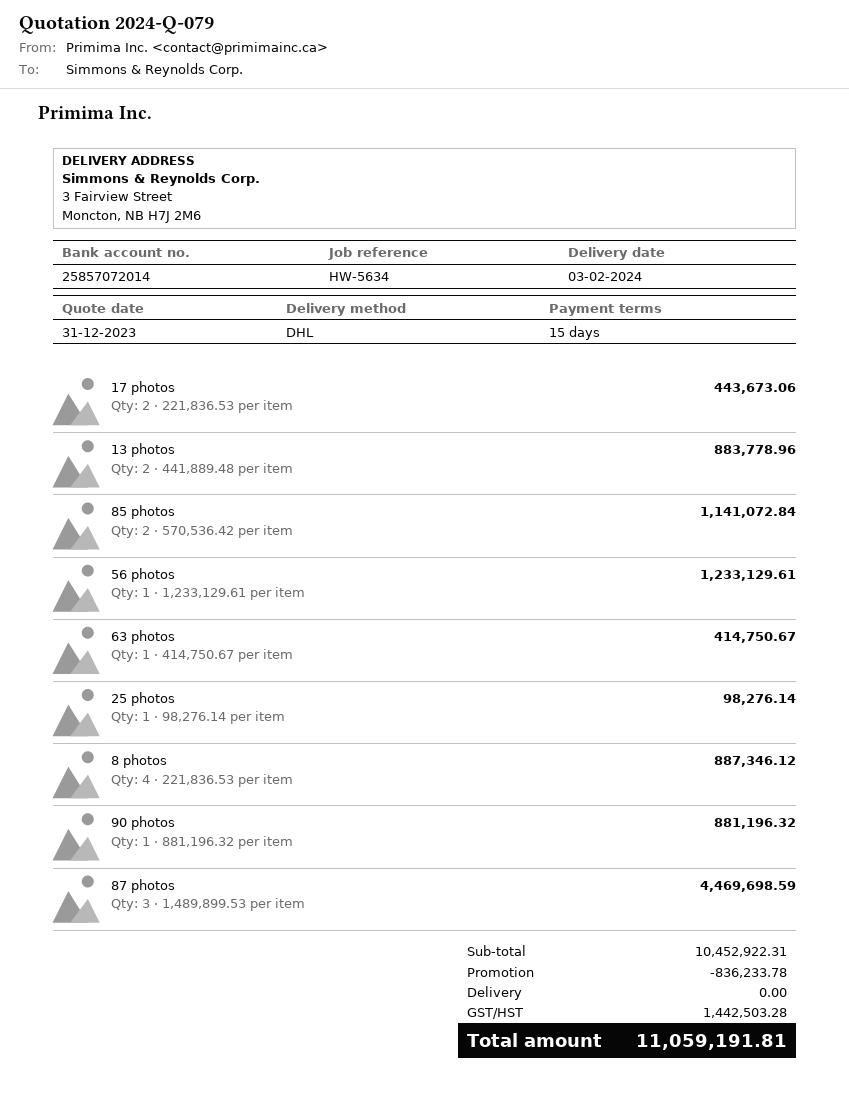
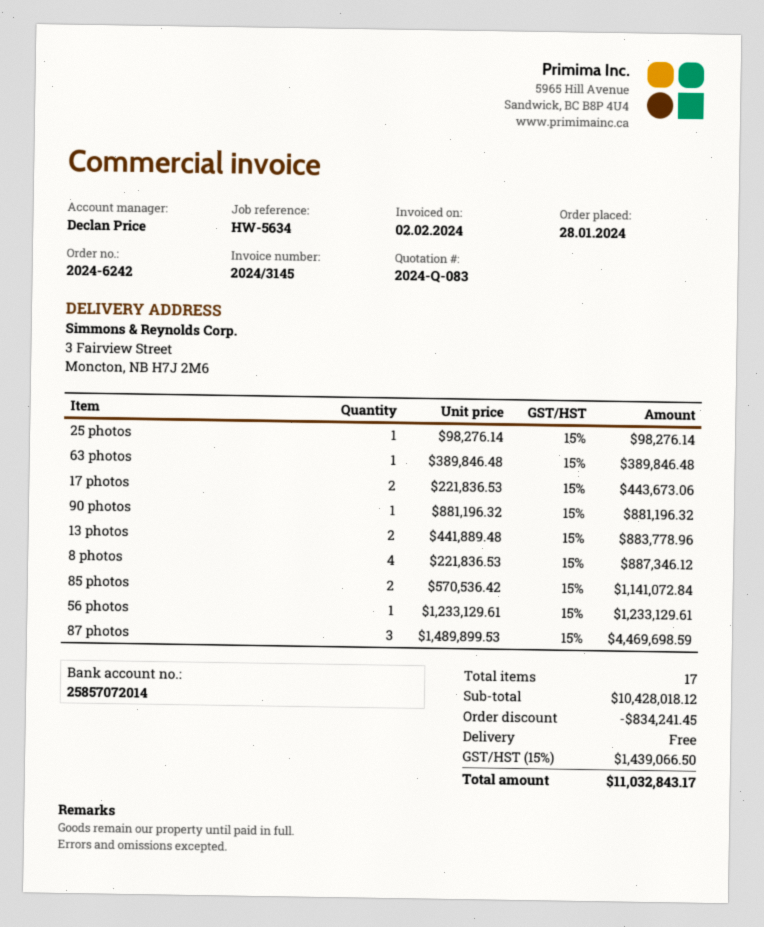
quote number: 2024-Q-079 -> 2024-Q-083
63 photos: 1 x 414750.67 = 414750.67 -> 1 x 389846.48 = 389846.48
subtotal: 10452922.31 -> 10428018.12
discount: 836233.78 -> 834241.45
tax: 1442503.28 -> 1439066.50
total: 11059191.81 -> 11032843.17

